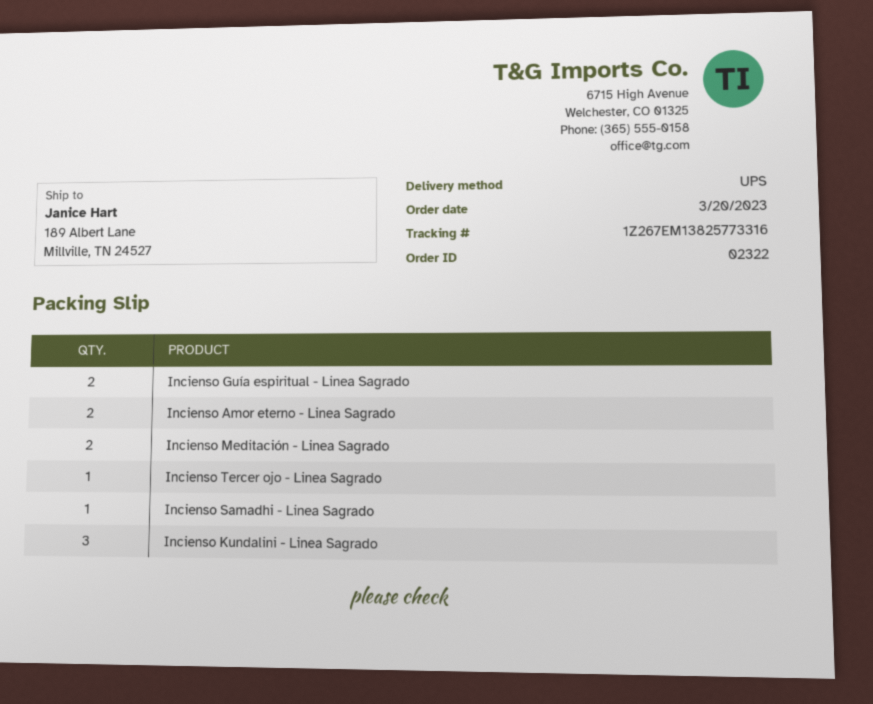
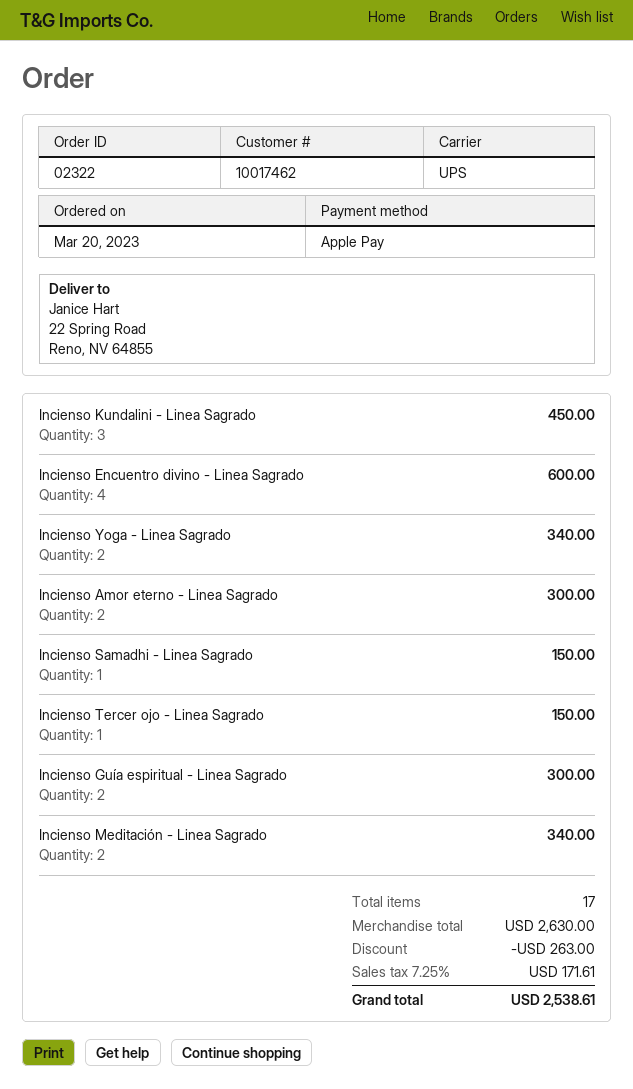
ship to: 189 Albert Lane, Millville, TN 24527 -> 22 Spring Road, Reno, NV 64855
Incienso Encuentro divino - Linea Sagrado: none -> 4
Incienso Yoga - Linea Sagrado: none -> 2

